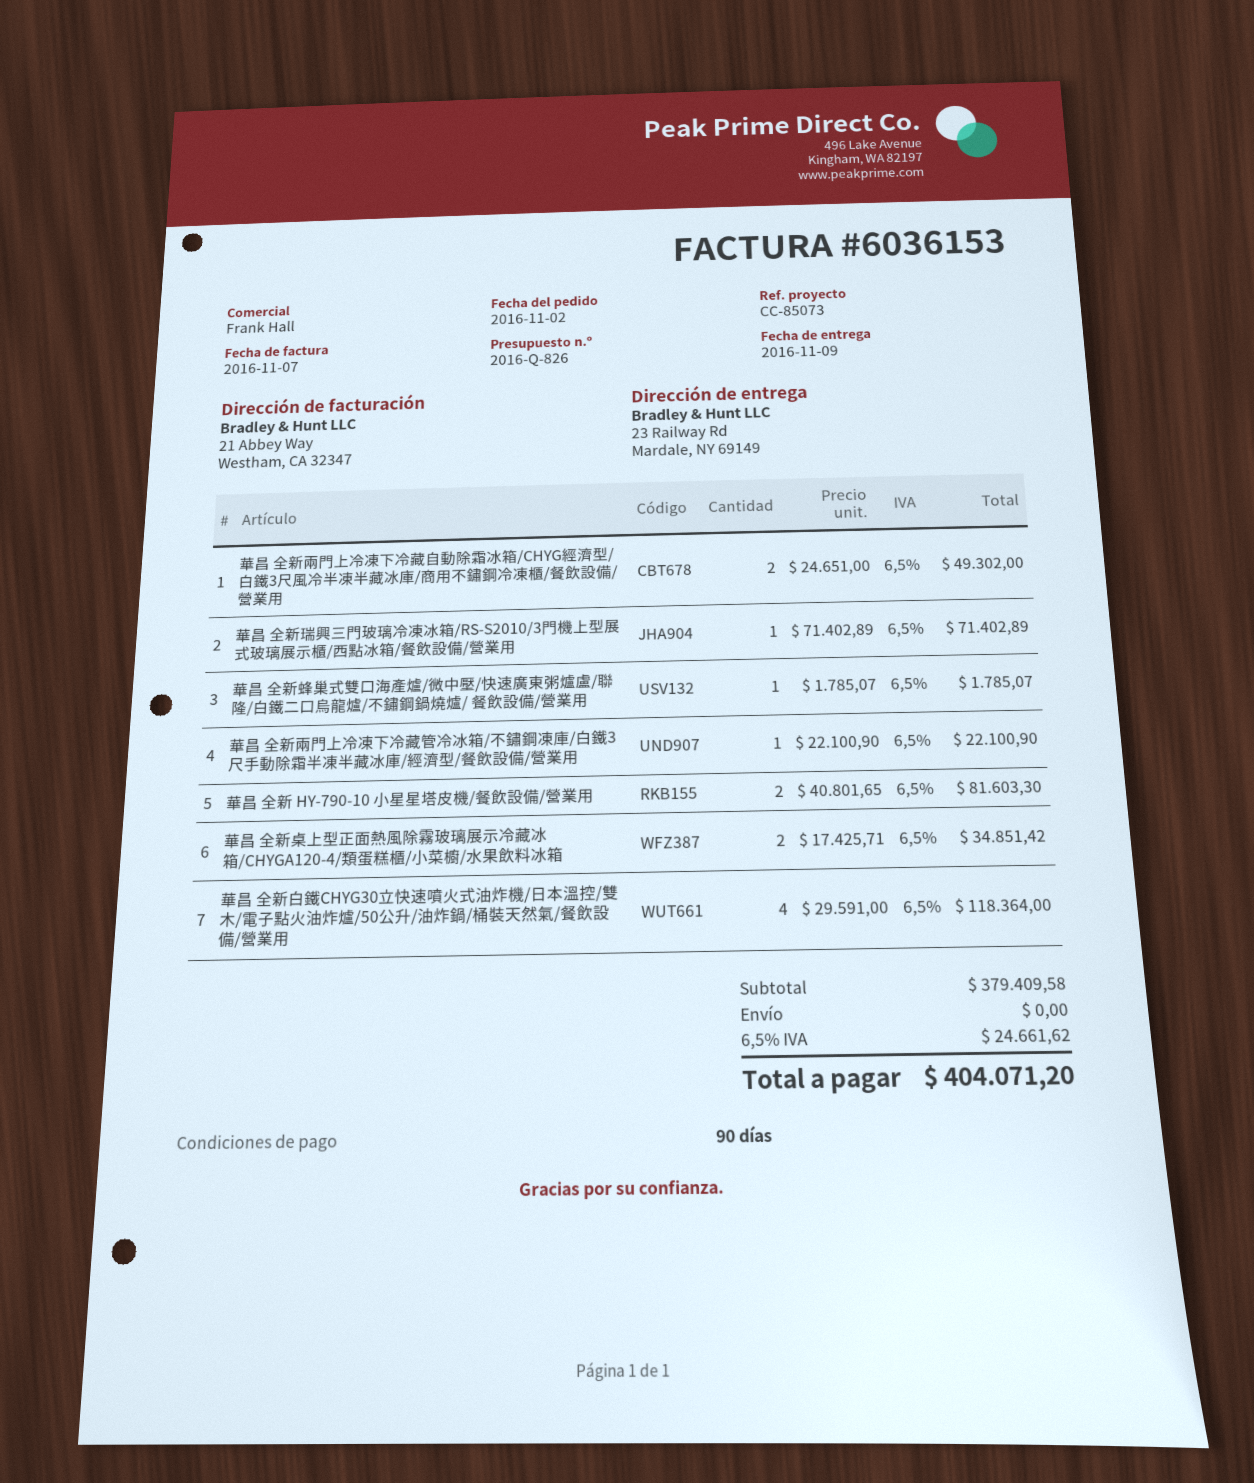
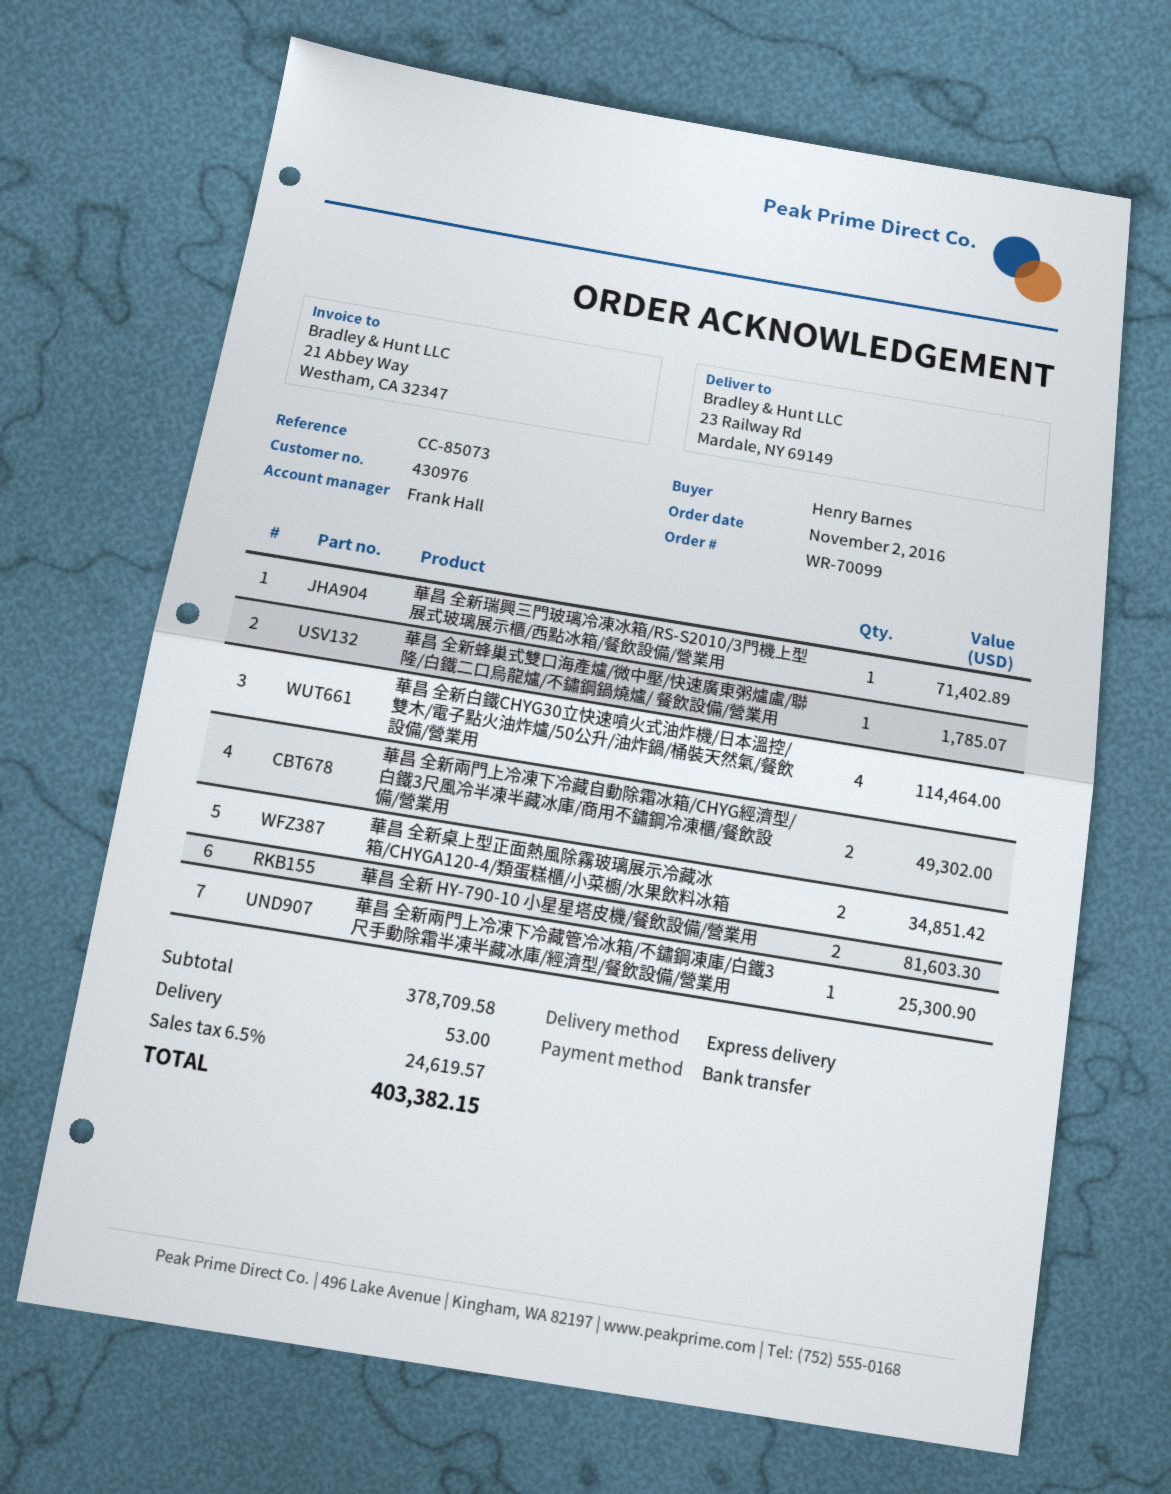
華昌 全新兩門上冷凍下冷藏管冷冰箱/不鏽鋼凍庫/白鐵3尺手動除霜半凍半藏冰庫/經濟型/餐飲設備/營業用: 1 for 22100.90 -> 1 for 25300.90
華昌 全新白鐵CHYG30立快速噴火式油炸機/日本溫控/雙木/電子點火油炸爐/50公升/油炸鍋/桶裝天然氣/餐飲設備/營業用: 4 for 118364.00 -> 4 for 114464.00
subtotal: 379409.58 -> 378709.58
shipping: 0.00 -> 53.00
tax: 6.5% = 24661.62 -> 6.5% = 24619.57
total: 404071.20 -> 403382.15

